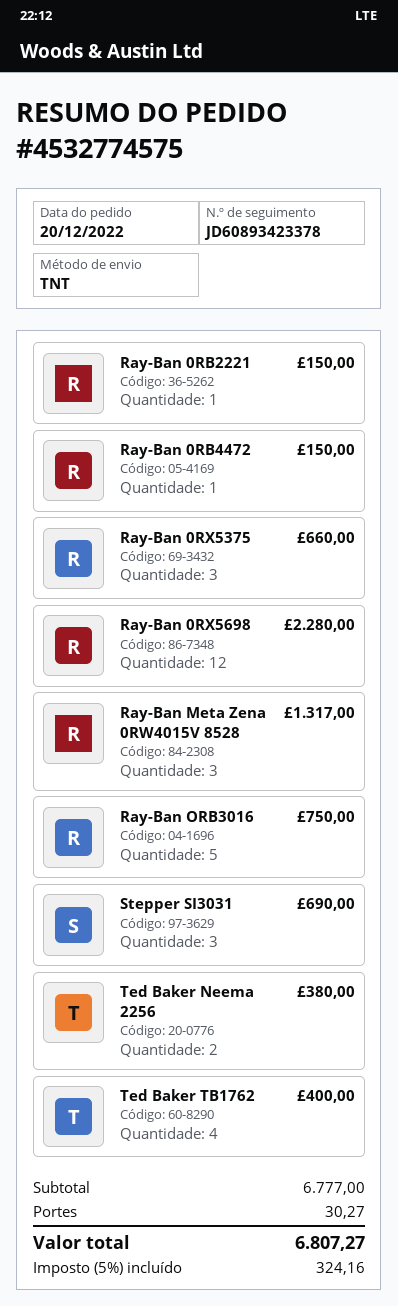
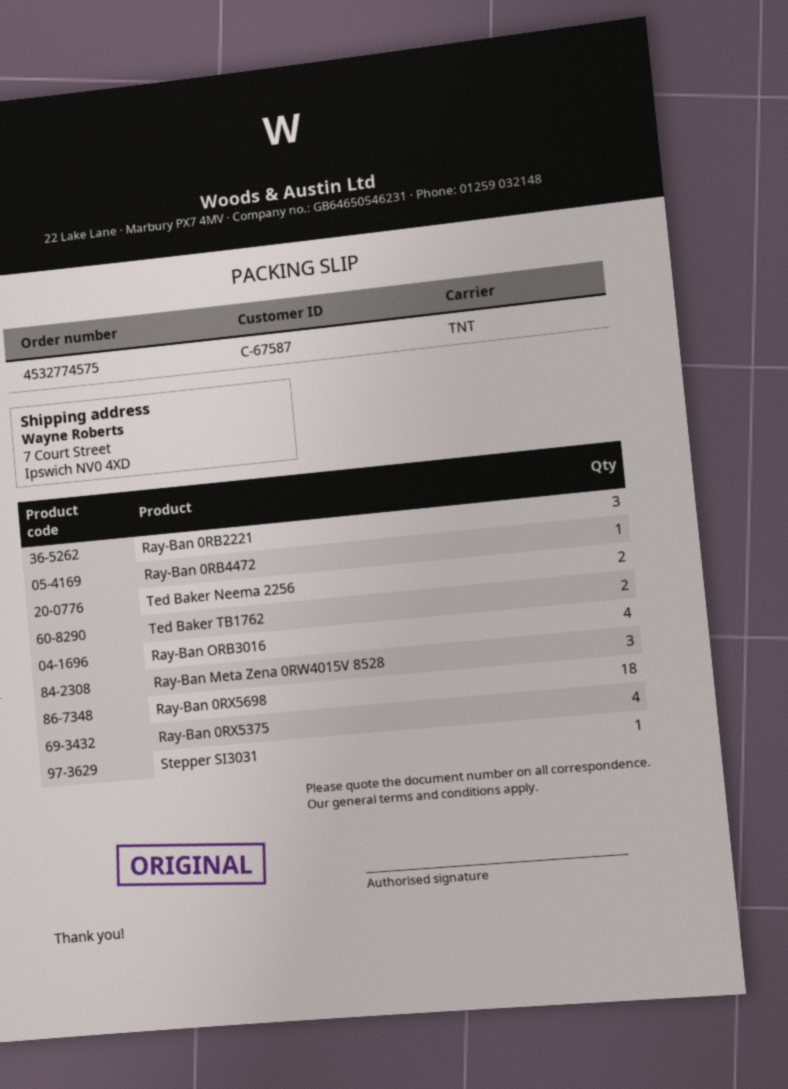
Ray-Ban 0RB2221: 1 -> 3
Ray-Ban 0RX5375: 3 -> 4
Ray-Ban 0RX5698: 12 -> 18
Ray-Ban ORB3016: 5 -> 4
Stepper SI3031: 3 -> 1
Ted Baker TB1762: 4 -> 2

